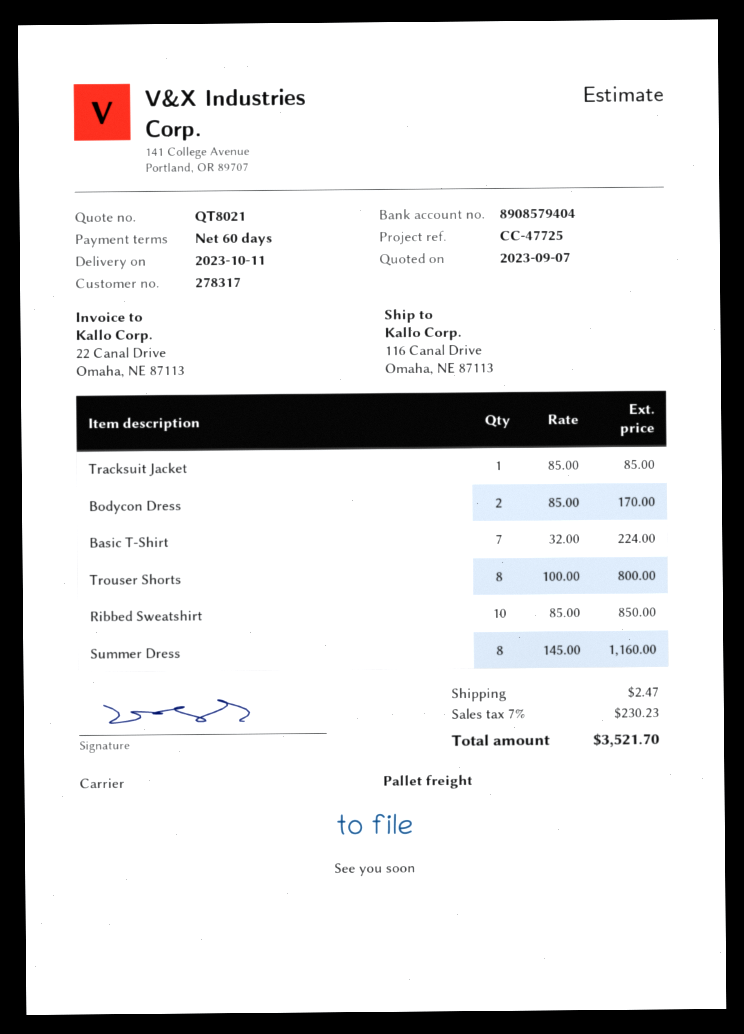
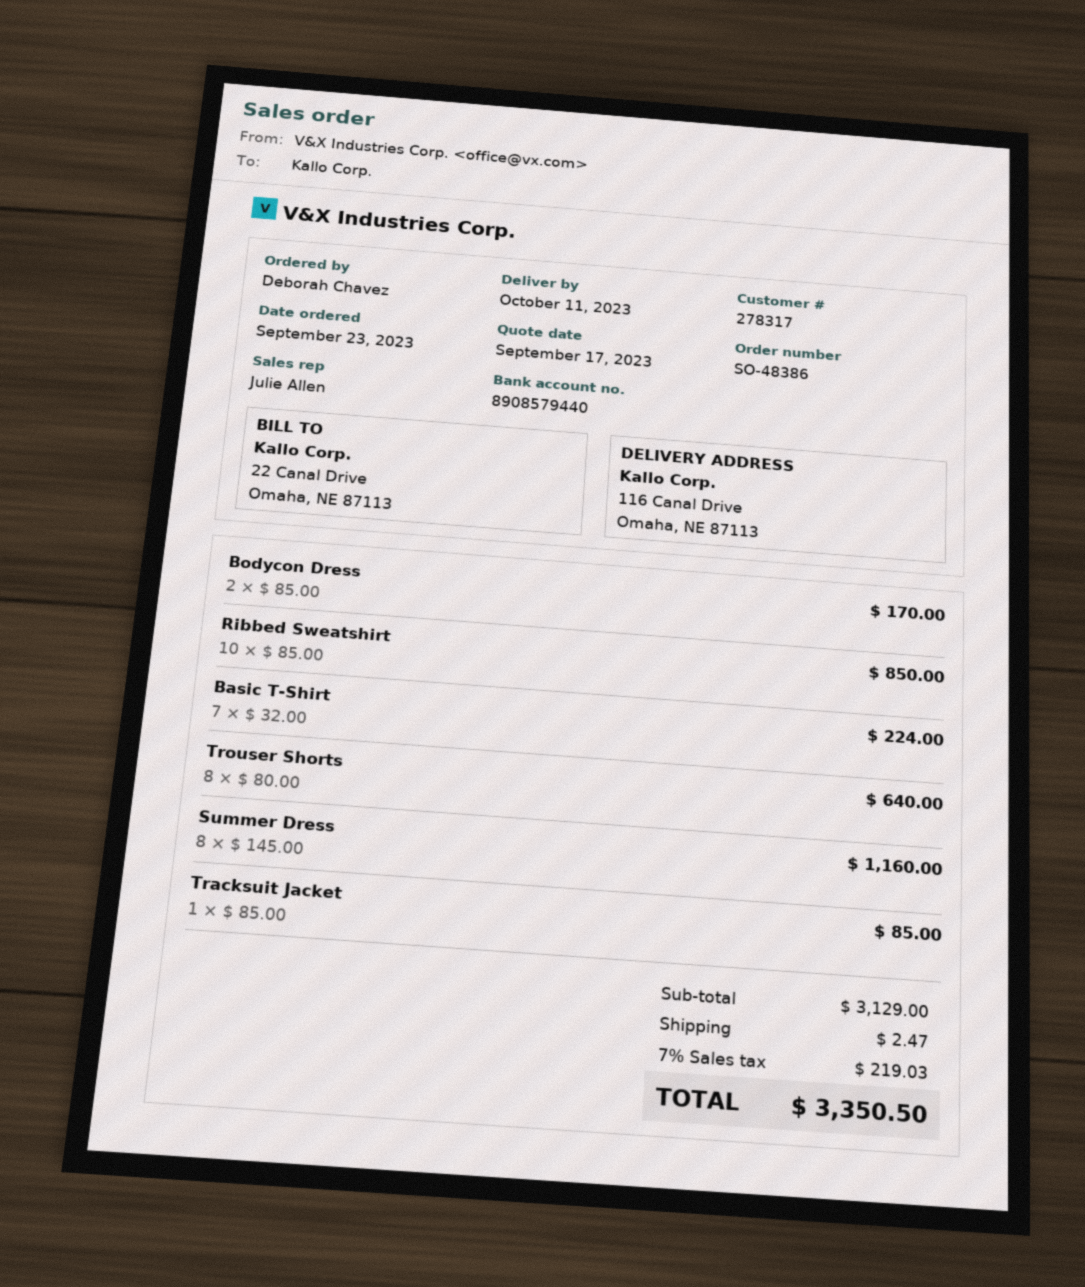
quote date: 2023-09-07 -> 2023-09-17
bank account: 8908579404 -> 8908579440
Trouser Shorts: 8 x 100.00 = 800.00 -> 8 x 80.00 = 640.00
tax: 7% = 230.23 -> 7% = 219.03
total: 3521.70 -> 3350.50

